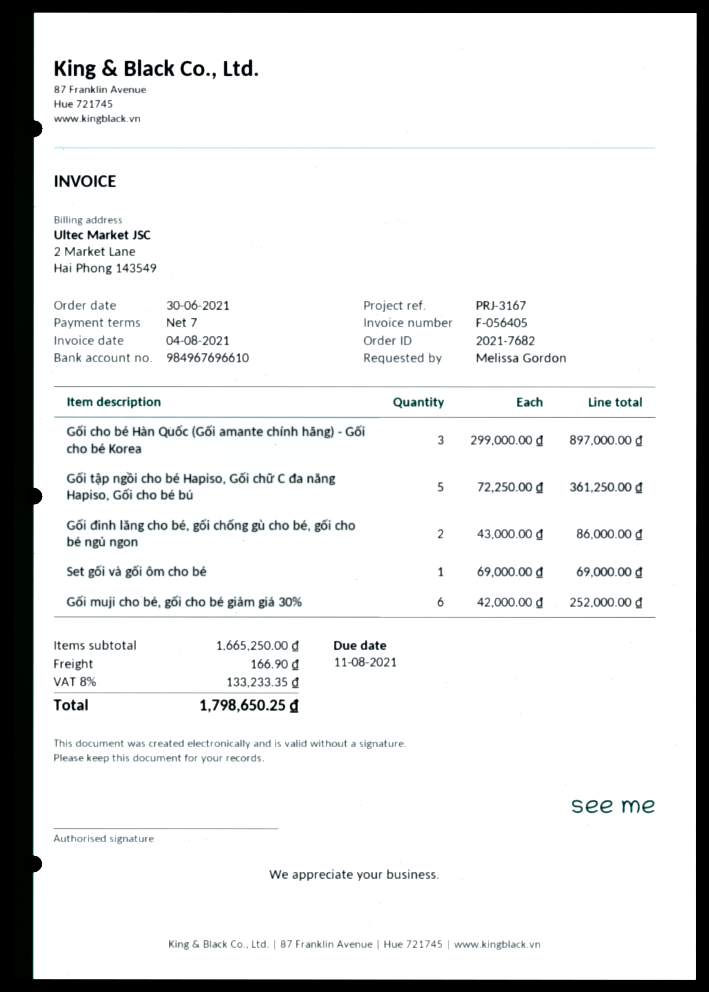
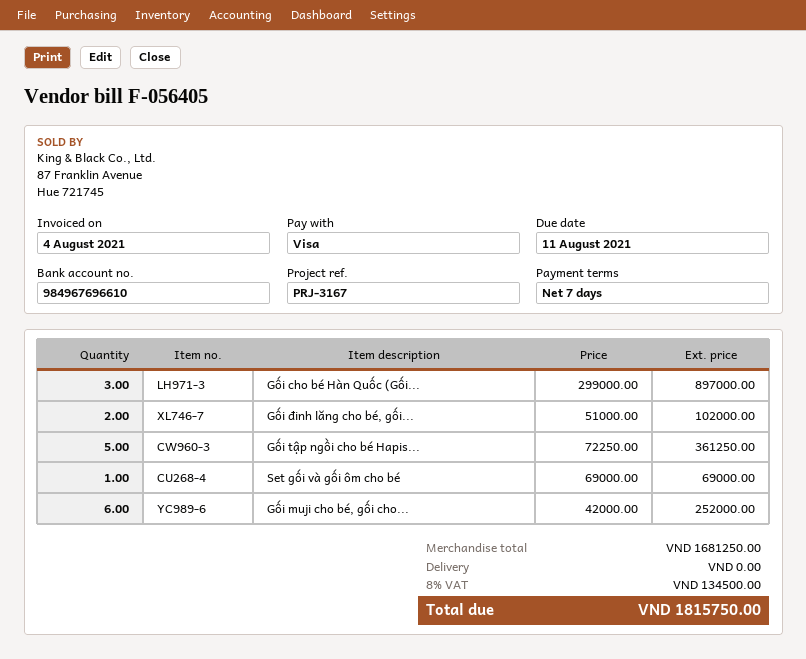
Gối đinh lăng cho bé, gối chống gù cho bé, gối cho bé ngủ ngon: 2 x 43000.00 = 86000.00 -> 2 x 51000.00 = 102000.00
subtotal: 1665250.00 -> 1681250.00
shipping: 166.90 -> 0.00
tax: 8% = 133233.35 -> 8% = 134500.00
total: 1798650.25 -> 1815750.00

